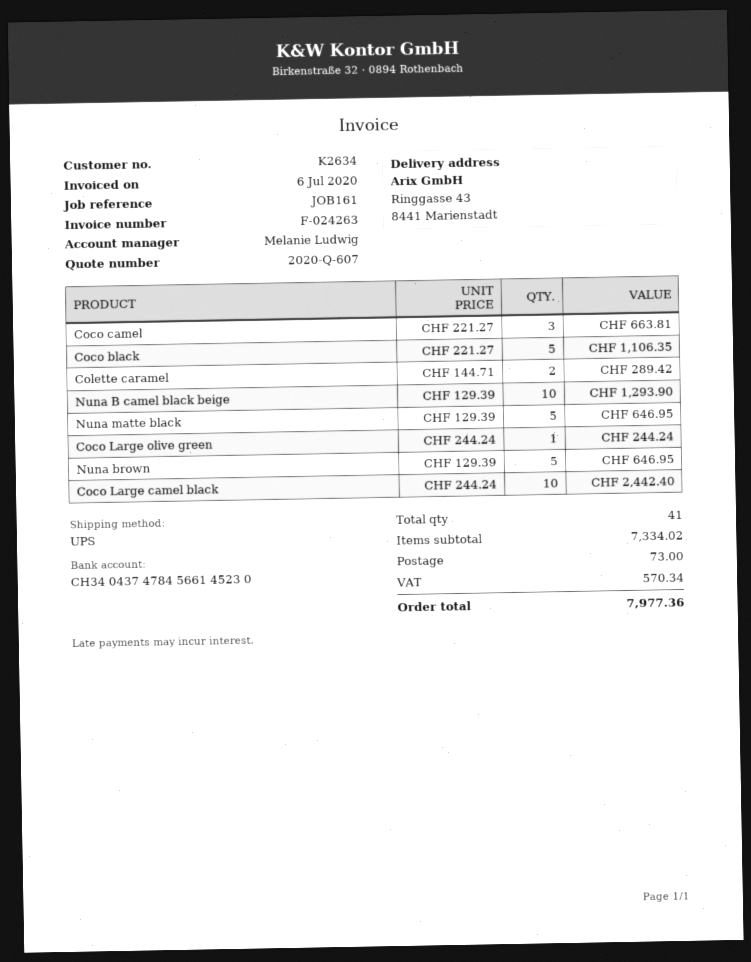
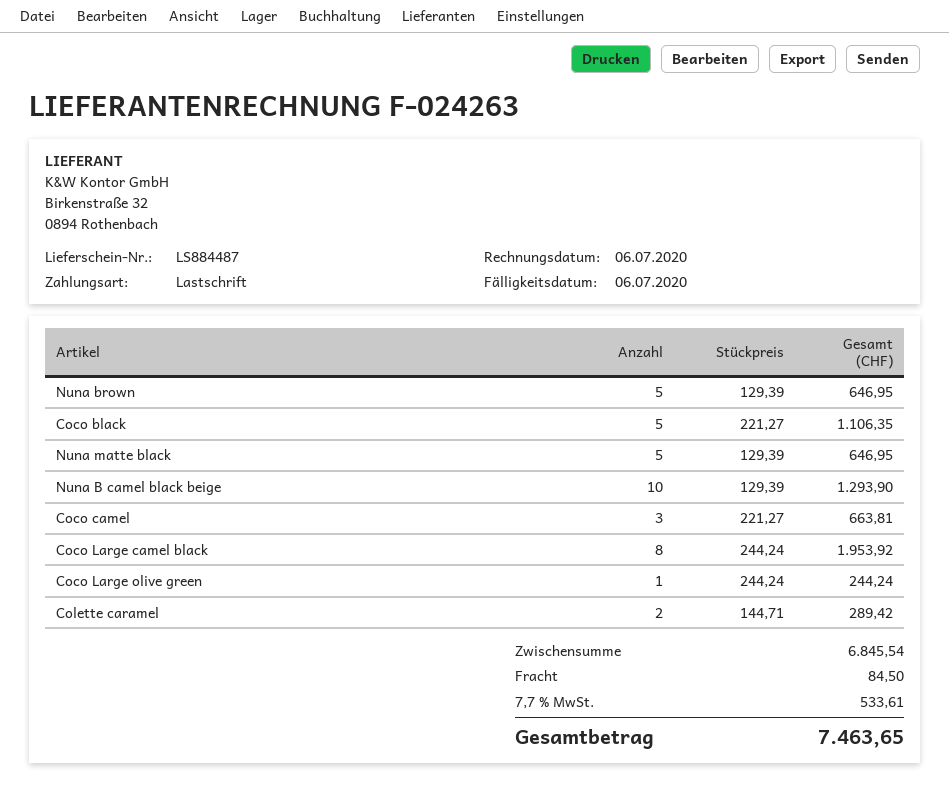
Coco Large camel black: 10 x 244.24 = 2442.40 -> 8 x 244.24 = 1953.92
subtotal: 7334.02 -> 6845.54
shipping: 73.00 -> 84.50
tax: 570.34 -> 533.61
total: 7977.36 -> 7463.65

